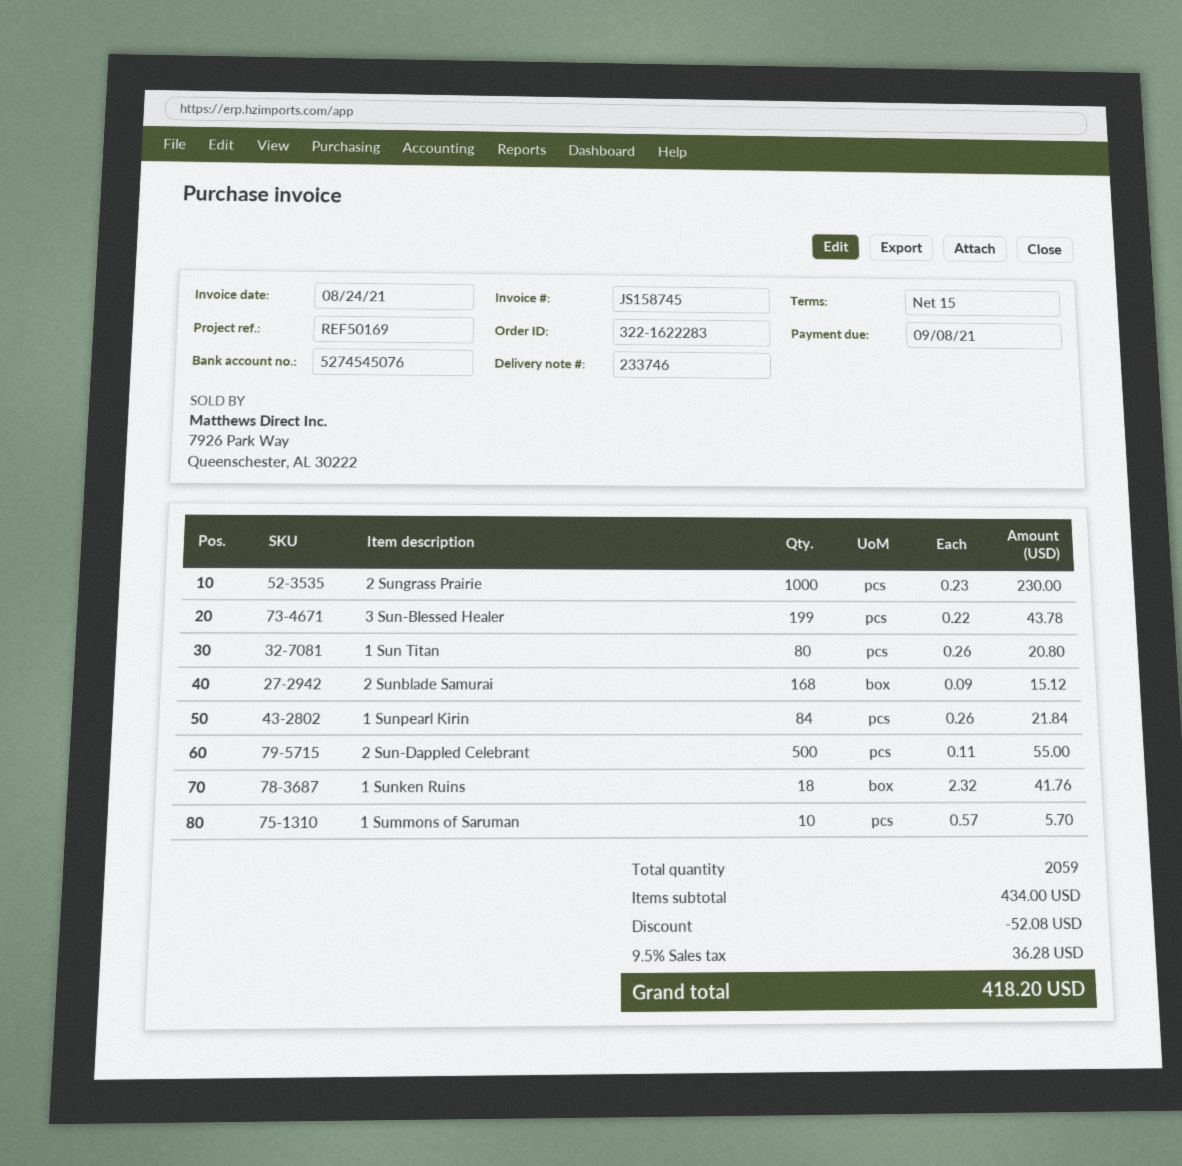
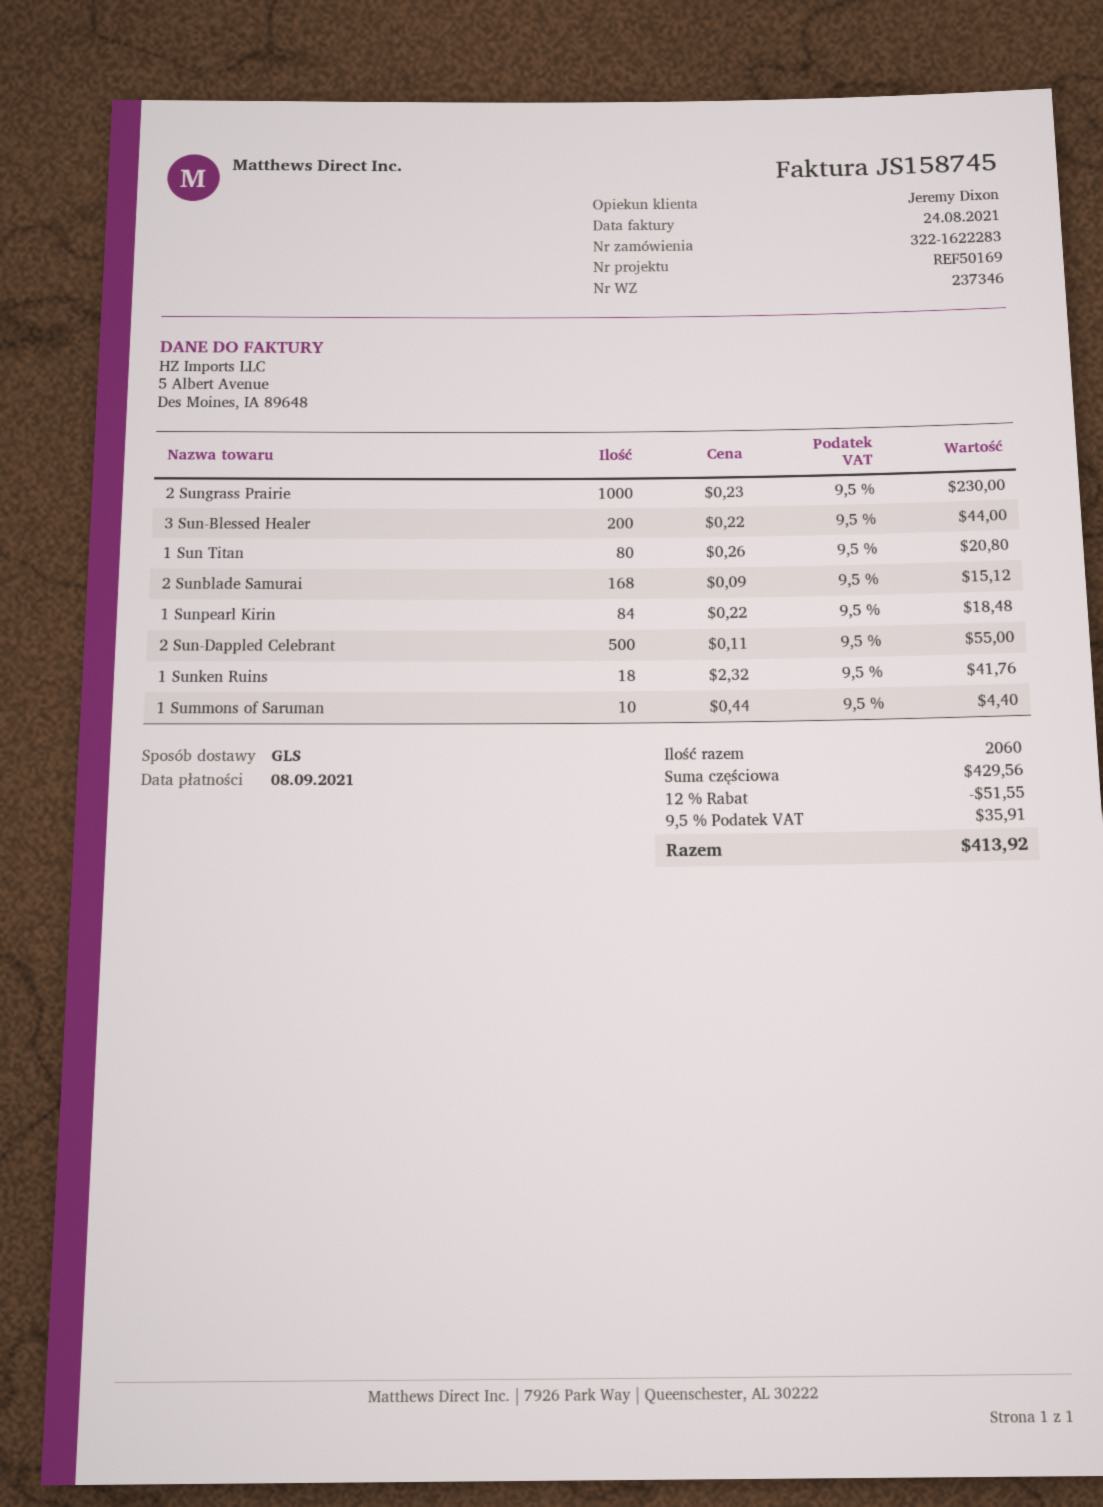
delivery note number: 233746 -> 237346
3 Sun-Blessed Healer: 199 x 0.22 = 43.78 -> 200 x 0.22 = 44.00
1 Sunpearl Kirin: 84 x 0.26 = 21.84 -> 84 x 0.22 = 18.48
1 Summons of Saruman: 10 x 0.57 = 5.70 -> 10 x 0.44 = 4.40
total quantity: 2059 -> 2060
subtotal: 434.00 -> 429.56
discount: 52.08 -> 51.55
tax: 9.5% = 36.28 -> 9.5% = 35.91
total: 418.20 -> 413.92

